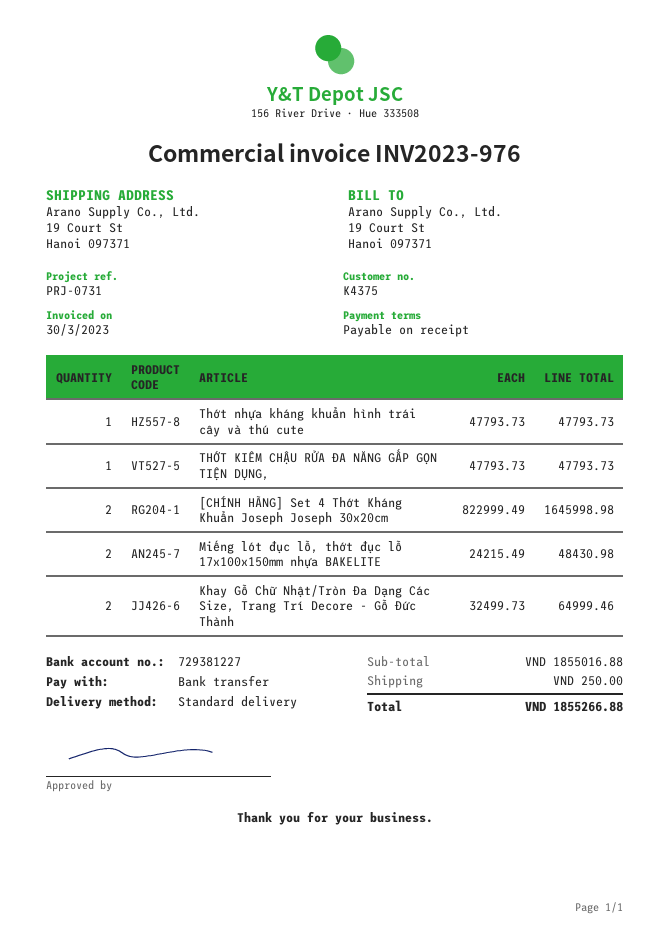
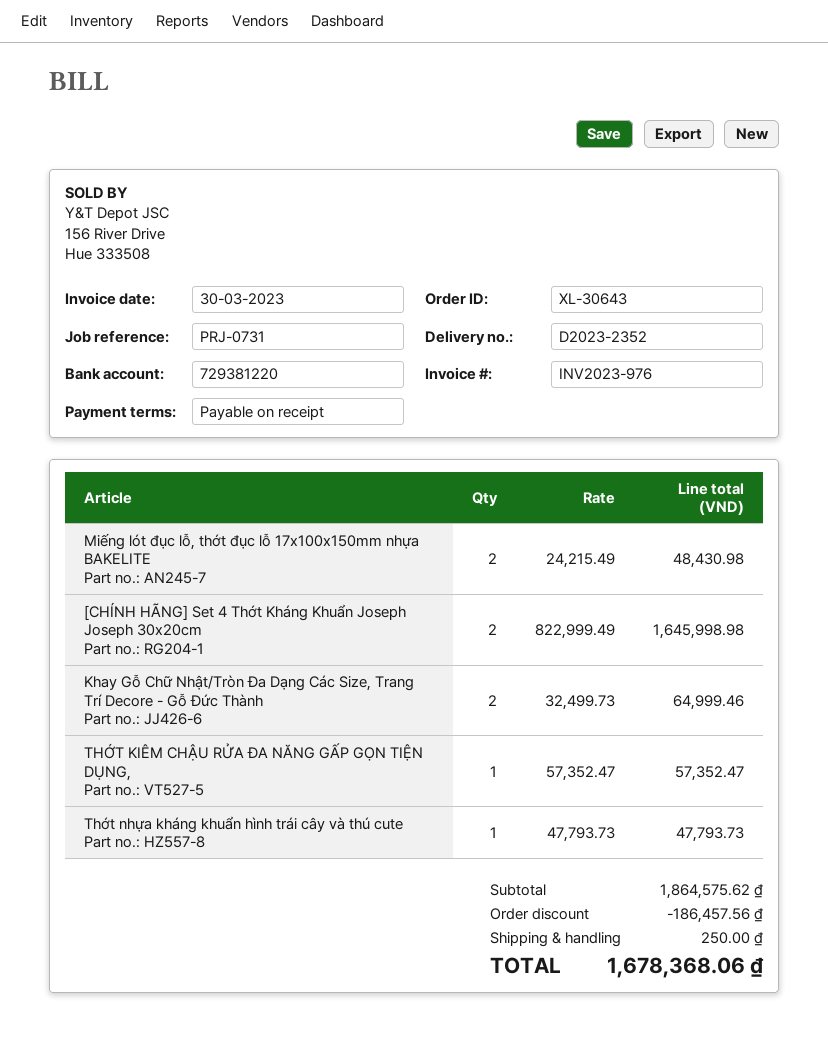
bank account: 729381227 -> 729381220
THỚT KIÊM CHẬU RỬA ĐA NĂNG GẤP GỌN TIỆN DỤNG,: 1 x 47793.73 = 47793.73 -> 1 x 57352.47 = 57352.47
subtotal: 1855016.88 -> 1864575.62
discount: none -> 186457.56
total: 1855266.88 -> 1678368.06

